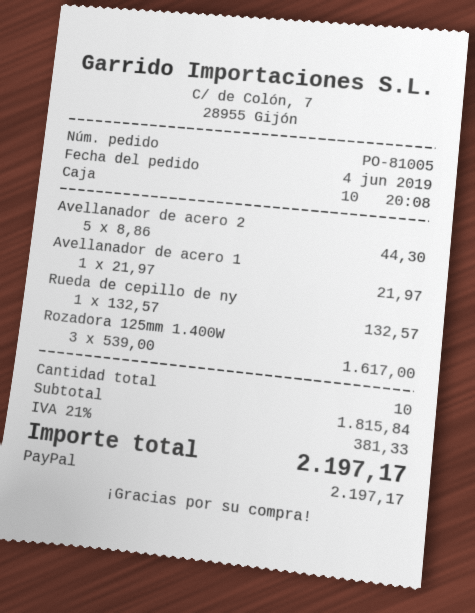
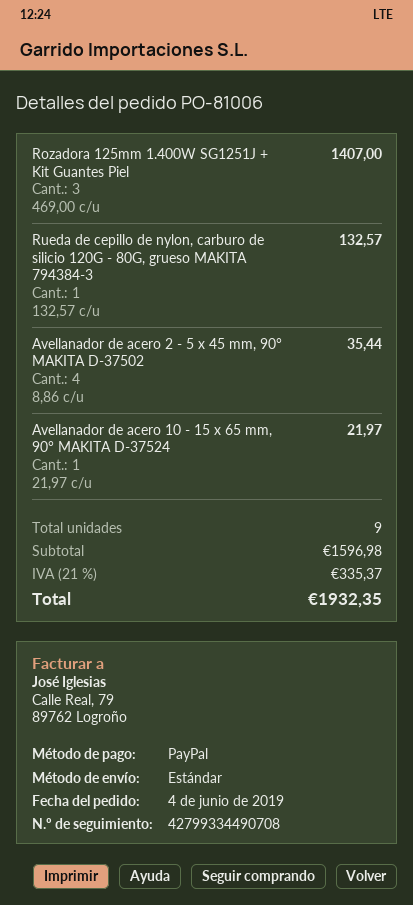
order number: PO-81005 -> PO-81006
Avellanador de acero 2: 5 x 8.86 = 44.30 -> 4 x 8.86 = 35.44
Rozadora 125mm 1.400W: 3 x 539.00 = 1617.00 -> 3 x 469.00 = 1407.00
total quantity: 10 -> 9
subtotal: 1815.84 -> 1596.98
tax: 21% = 381.33 -> 21% = 335.37
total: 2197.17 -> 1932.35

